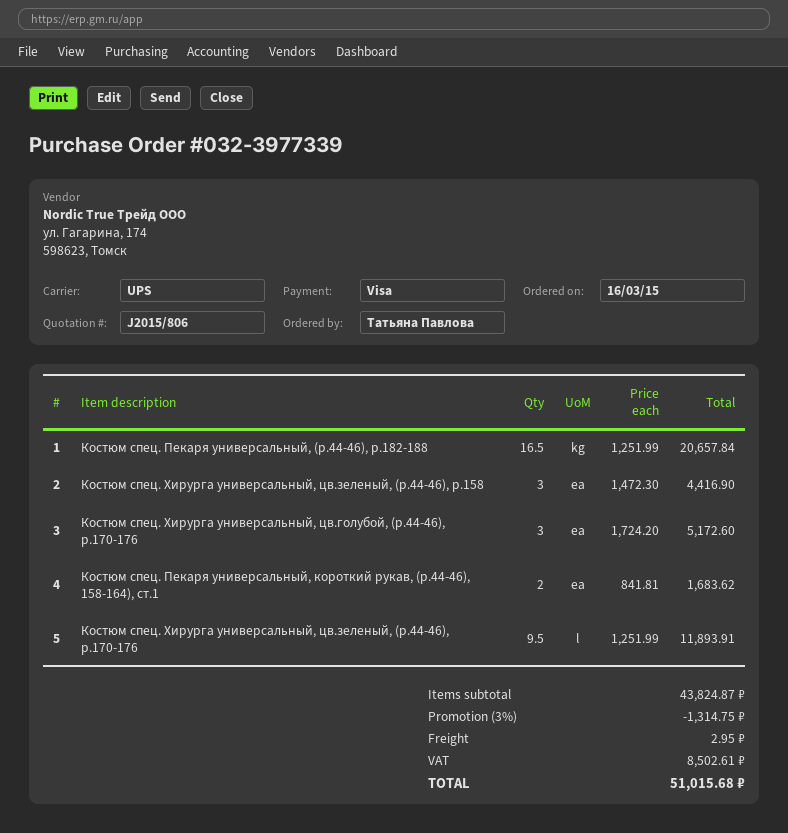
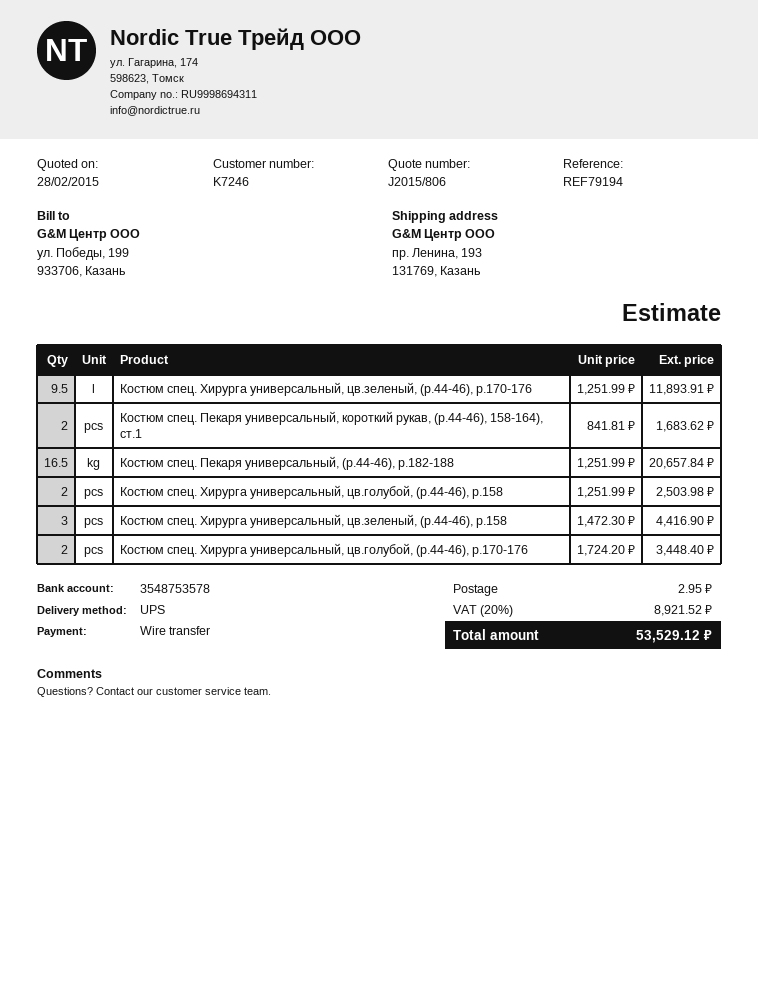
payment method: Visa -> bank transfer
Костюм спец. Хирурга универсальный, цв.голубой, (р.44-46), р.170-176: 3 x 1724.20 = 5172.60 -> 2 x 1724.20 = 3448.40
Костюм спец. Хирурга универсальный, цв.голубой, (р.44-46), р.158: none -> 2 x 1251.99 = 2503.98
discount: 3% = 1314.75 -> none
tax: 8502.61 -> 8921.52
total: 51015.68 -> 53529.12

